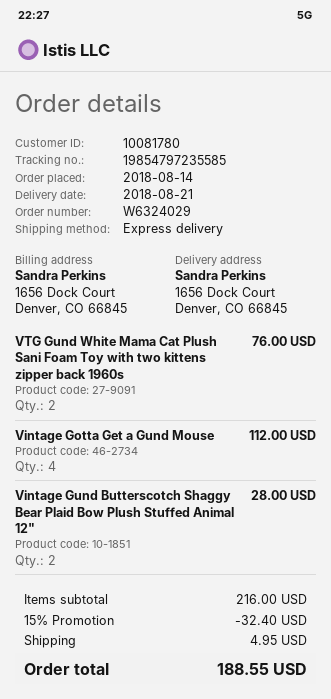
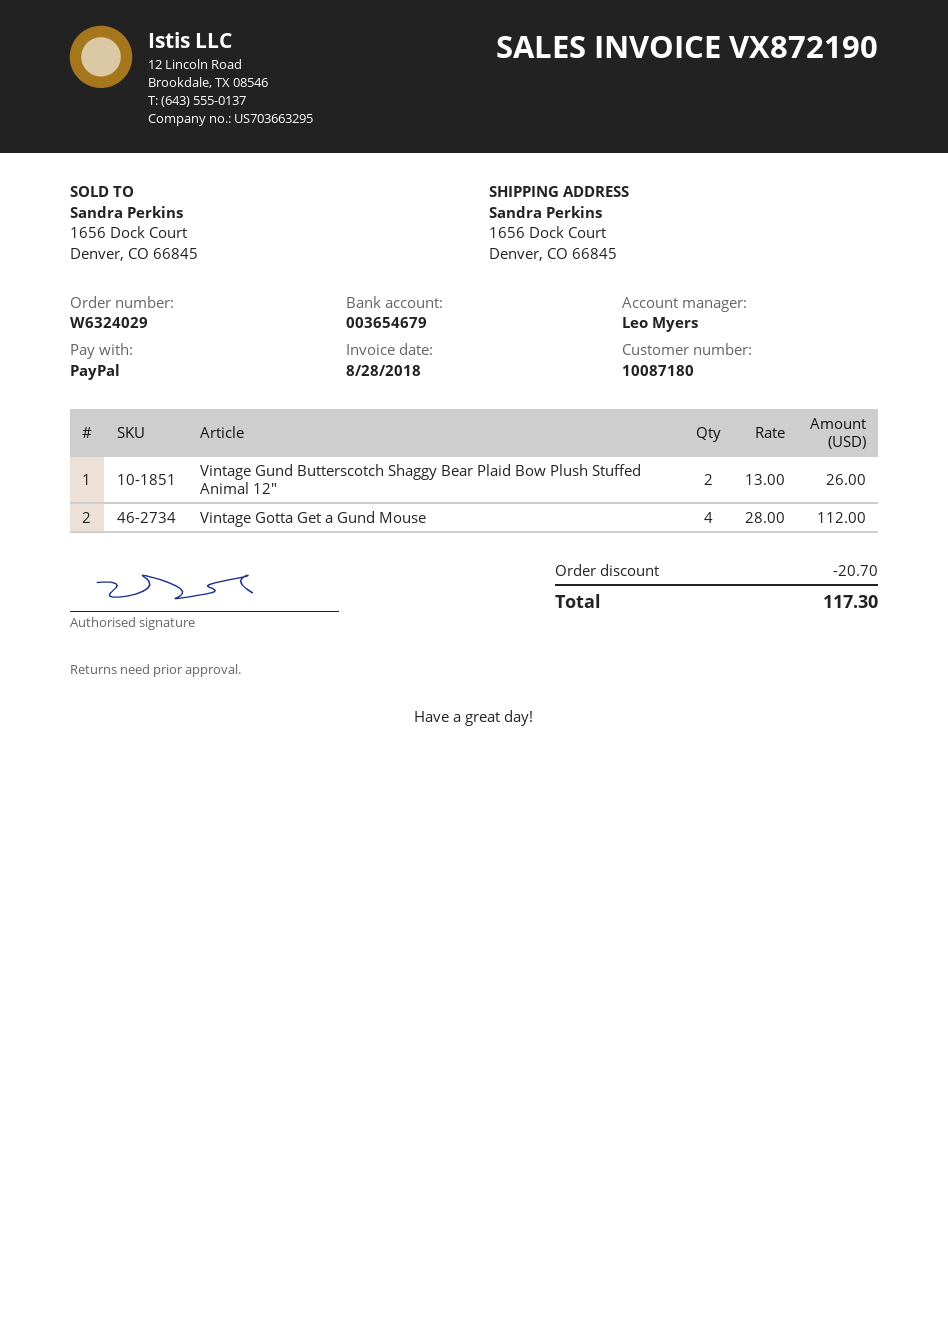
customer number: 10081780 -> 10087180
VTG Gund White Mama Cat Plush Sani Foam Toy with two kittens zipper back 1960s: 2 for 76.00 -> none
Vintage Gund Butterscotch Shaggy Bear Plaid Bow Plush Stuffed Animal 12": 2 for 28.00 -> 2 for 26.00
discount: 32.40 -> 20.70
shipping: 4.95 -> none
total: 188.55 -> 117.30

